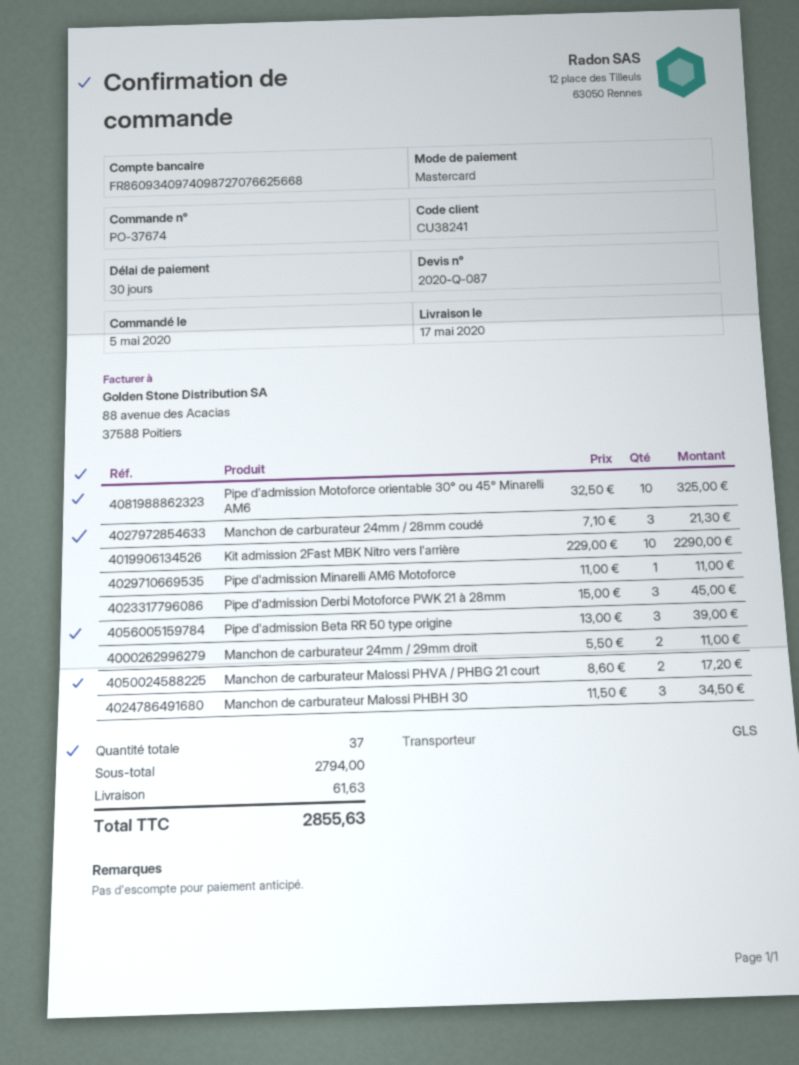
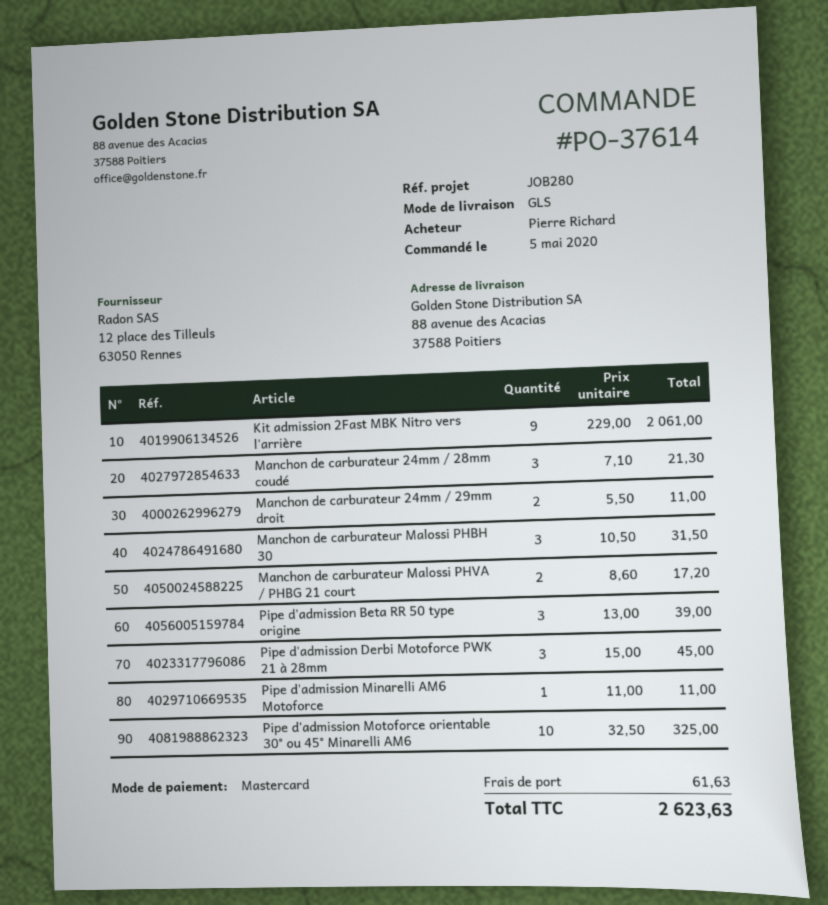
order number: PO-37674 -> PO-37614
Kit admission 2Fast MBK Nitro vers l'arrière: 10 x 229.00 = 2290.00 -> 9 x 229.00 = 2061.00
Manchon de carburateur Malossi PHBH 30: 3 x 11.50 = 34.50 -> 3 x 10.50 = 31.50
total: 2855.63 -> 2623.63

